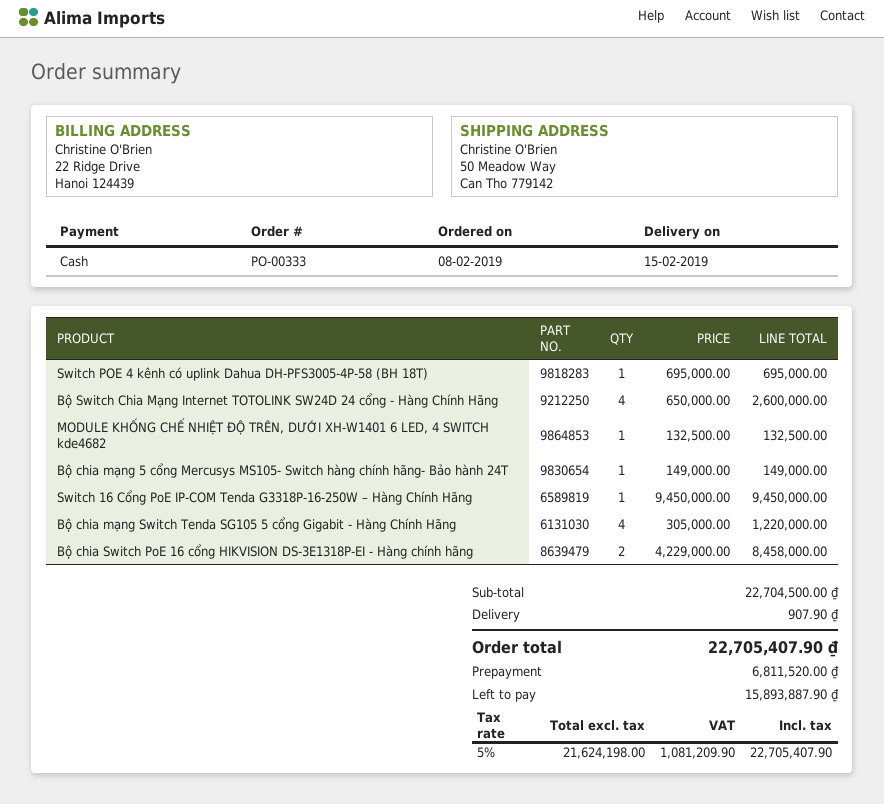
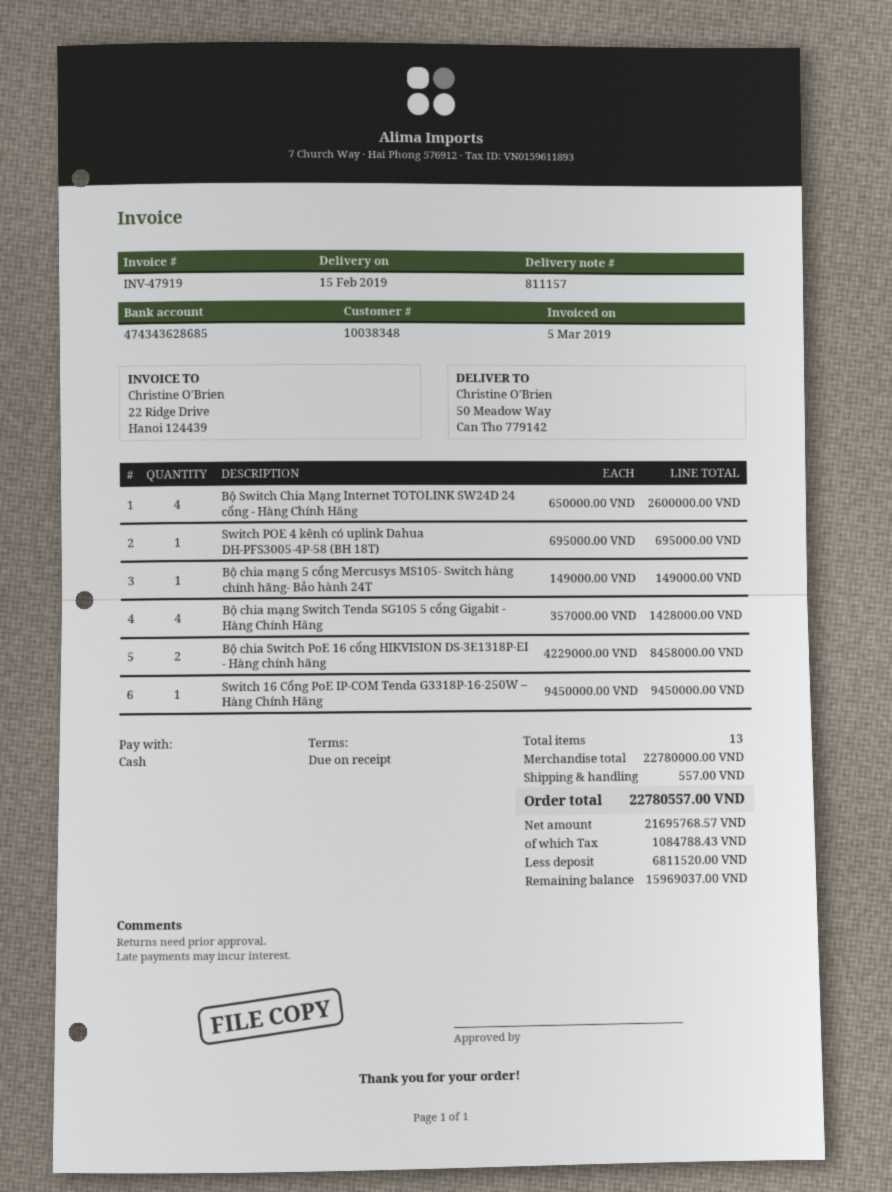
MODULE KHỐNG CHẾ NHIỆT ĐỘ TRÊN, DƯỚI XH-W1401 6 LED, 4 SWITCH kde4682: 1 x 132500.00 = 132500.00 -> none
Bộ chia mạng Switch Tenda SG105 5 cổng Gigabit - Hàng Chính Hãng: 4 x 305000.00 = 1220000.00 -> 4 x 357000.00 = 1428000.00
subtotal: 22704500.00 -> 22780000.00
shipping: 907.90 -> 557.00
net: 21624198.00 -> 21695768.57
tax: 1081209.90 -> 1084788.43
total: 22705407.90 -> 22780557.00
balance: 15893887.90 -> 15969037.00

